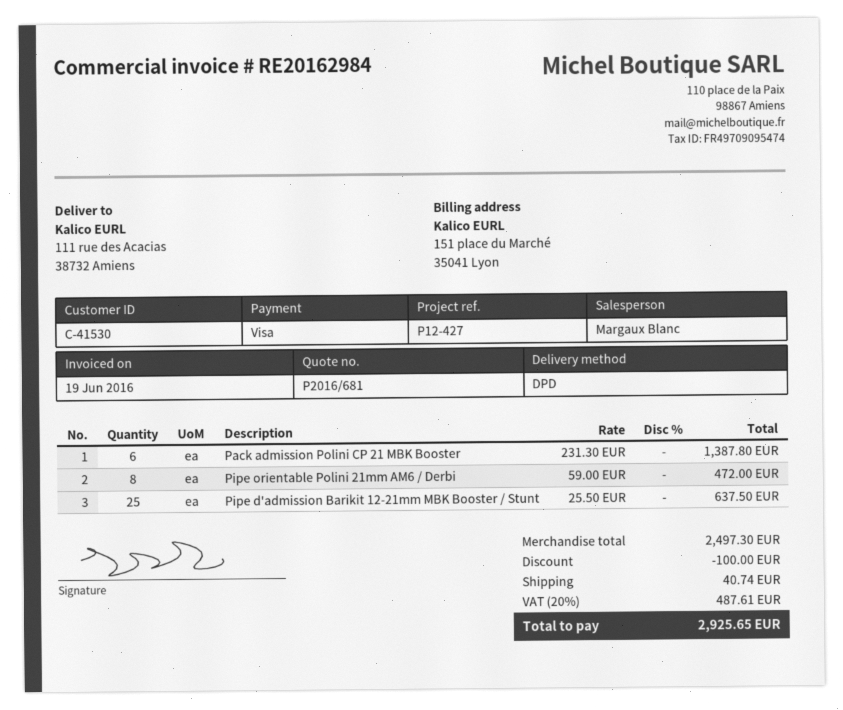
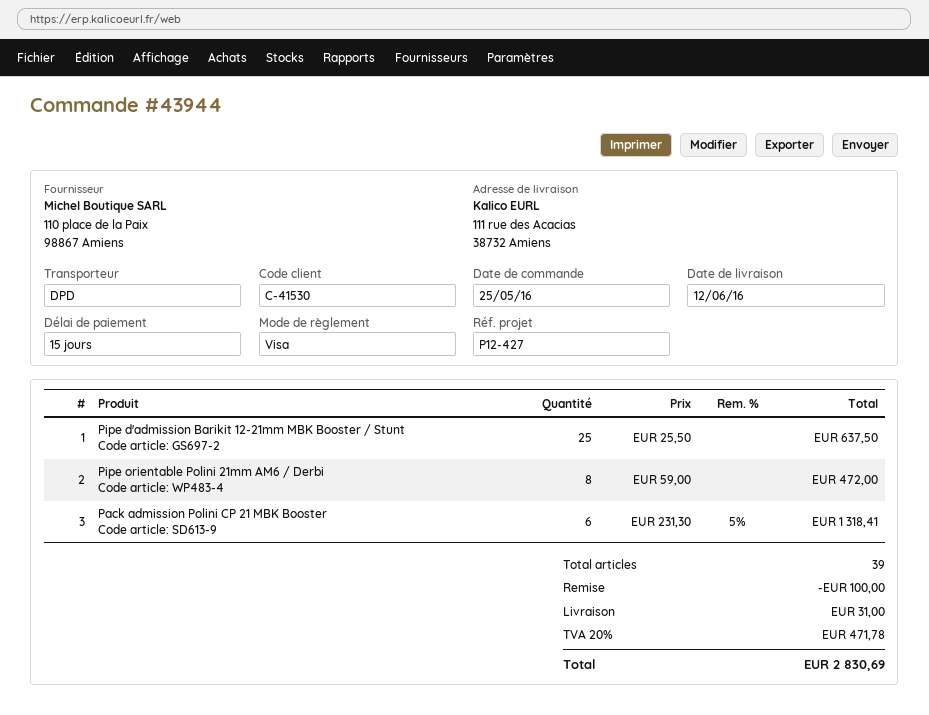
Pack admission Polini CP 21 MBK Booster: 6 x 231.30 = 1387.80 -> 6 x 231.30 - 5% = 1318.41
shipping: 40.74 -> 31.00
tax: 20% = 487.61 -> 20% = 471.78
total: 2925.65 -> 2830.69

